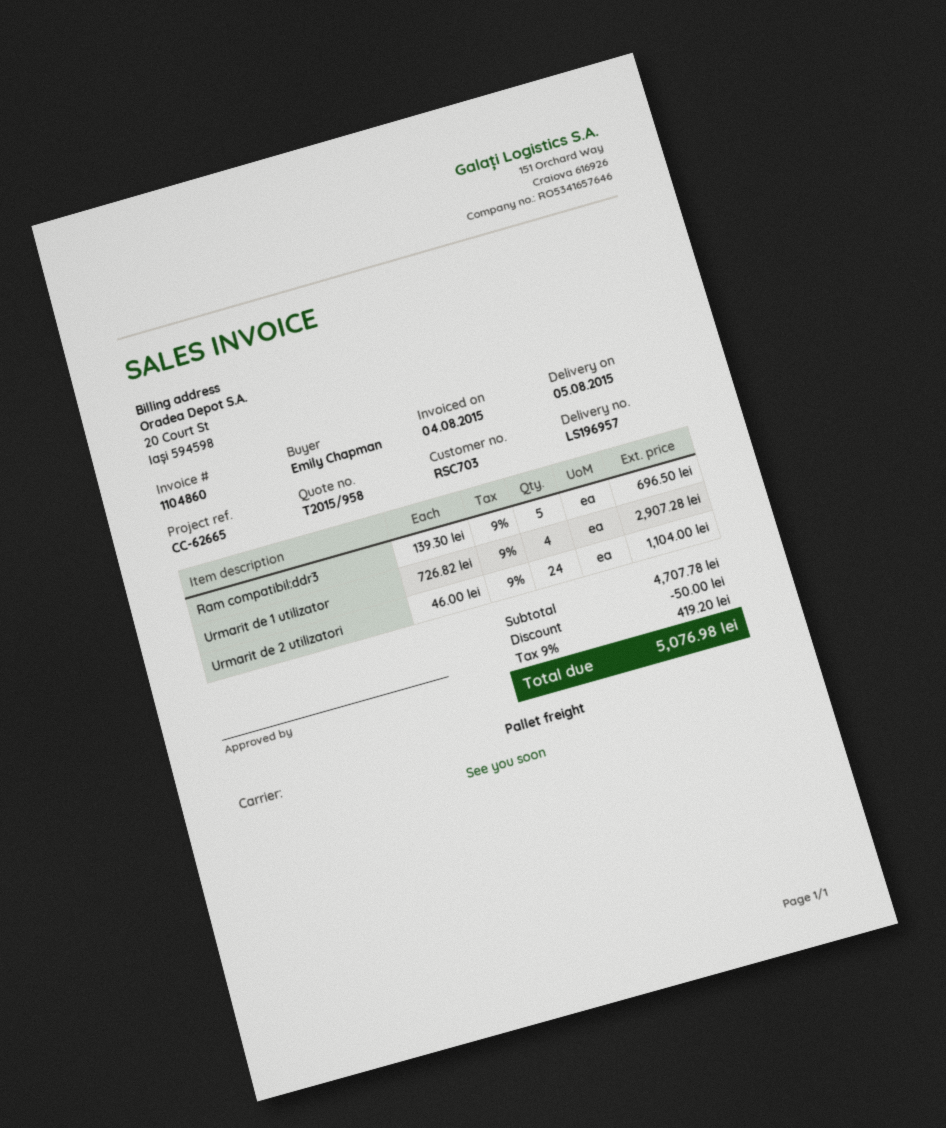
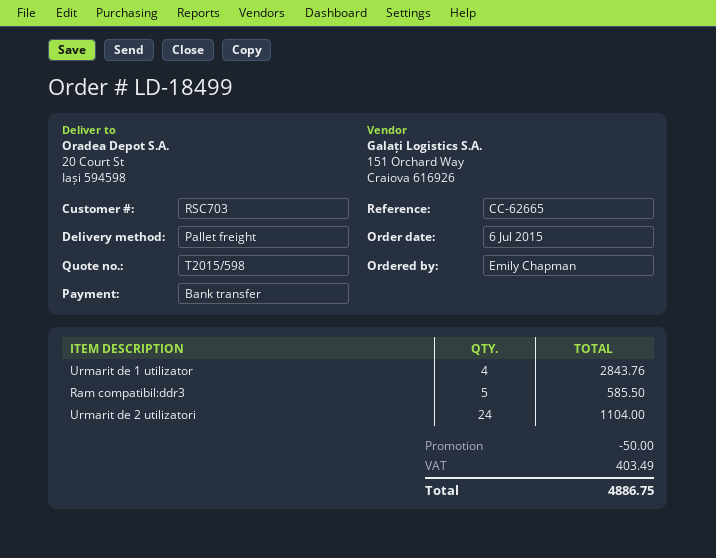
quote number: T2015/958 -> T2015/598
Ram compatibil:ddr3: 5 for 696.50 -> 5 for 585.50
Urmarit de 1 utilizator: 4 for 2907.28 -> 4 for 2843.76
tax: 419.20 -> 403.49
total: 5076.98 -> 4886.75

